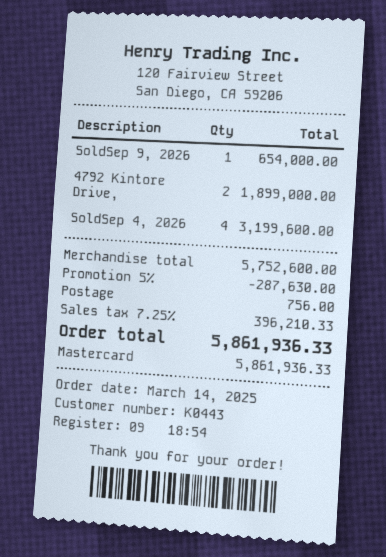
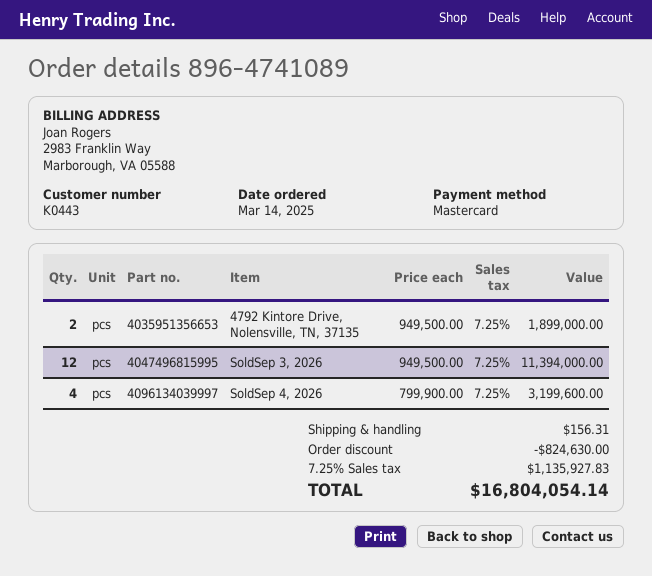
SoldSep 9, 2026: 1 for 654000.00 -> none
SoldSep 3, 2026: none -> 12 for 11394000.00
discount: 287630.00 -> 824630.00
shipping: 756.00 -> 156.31
tax: 7.25% = 396210.33 -> 7.25% = 1135927.83
total: 5861936.33 -> 16804054.14

